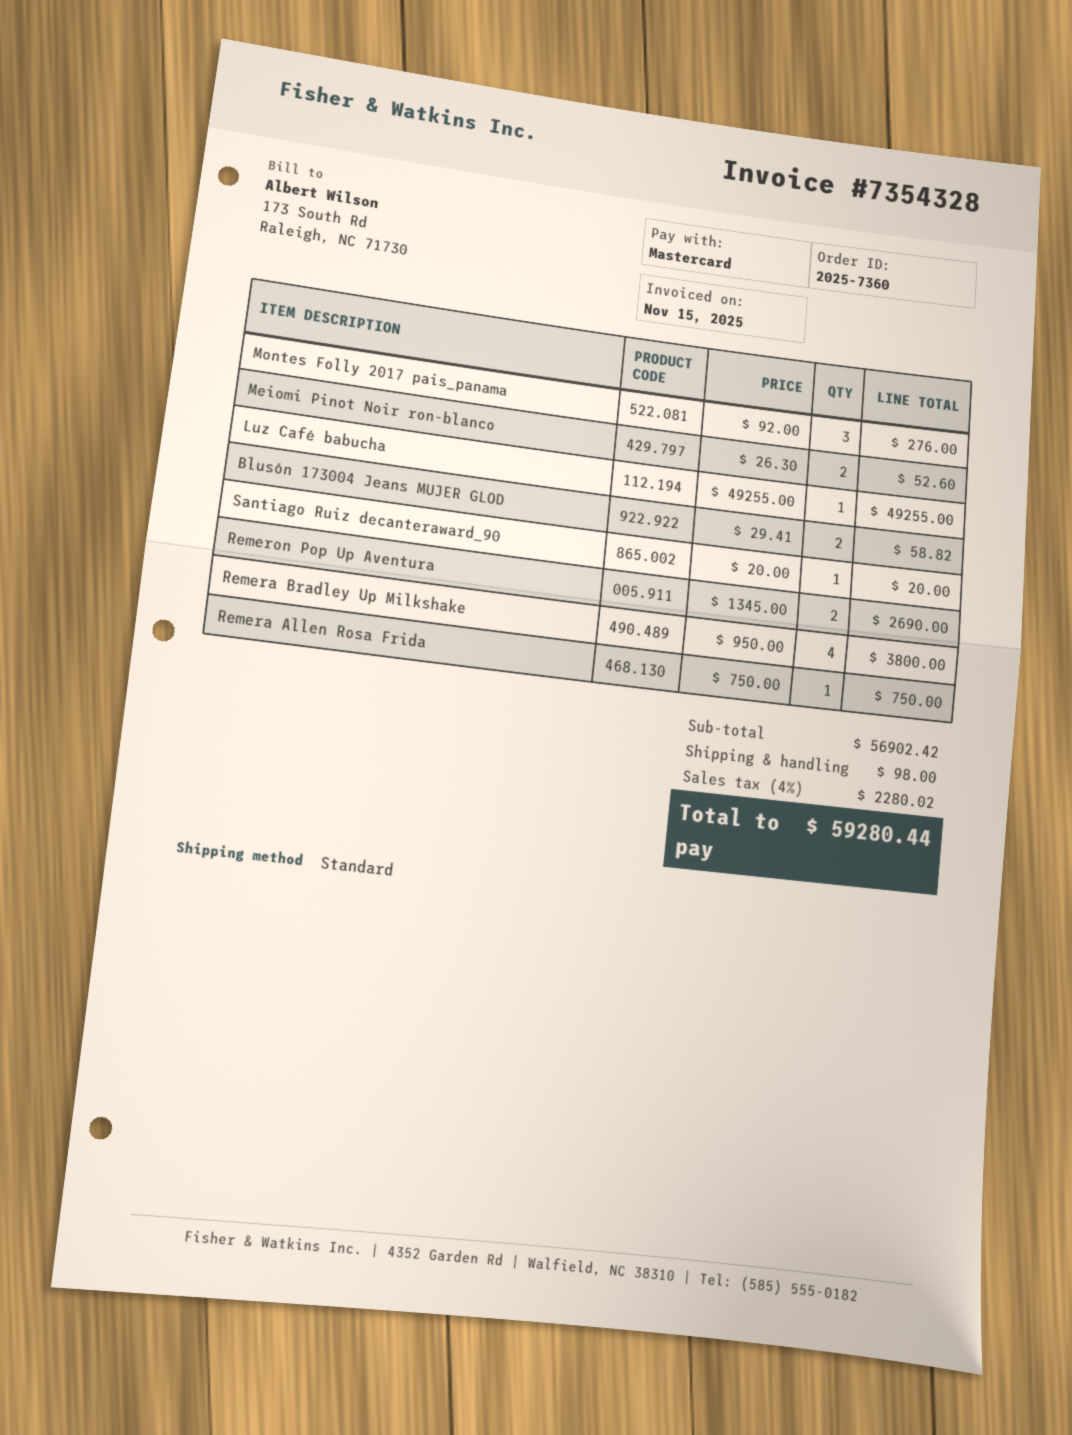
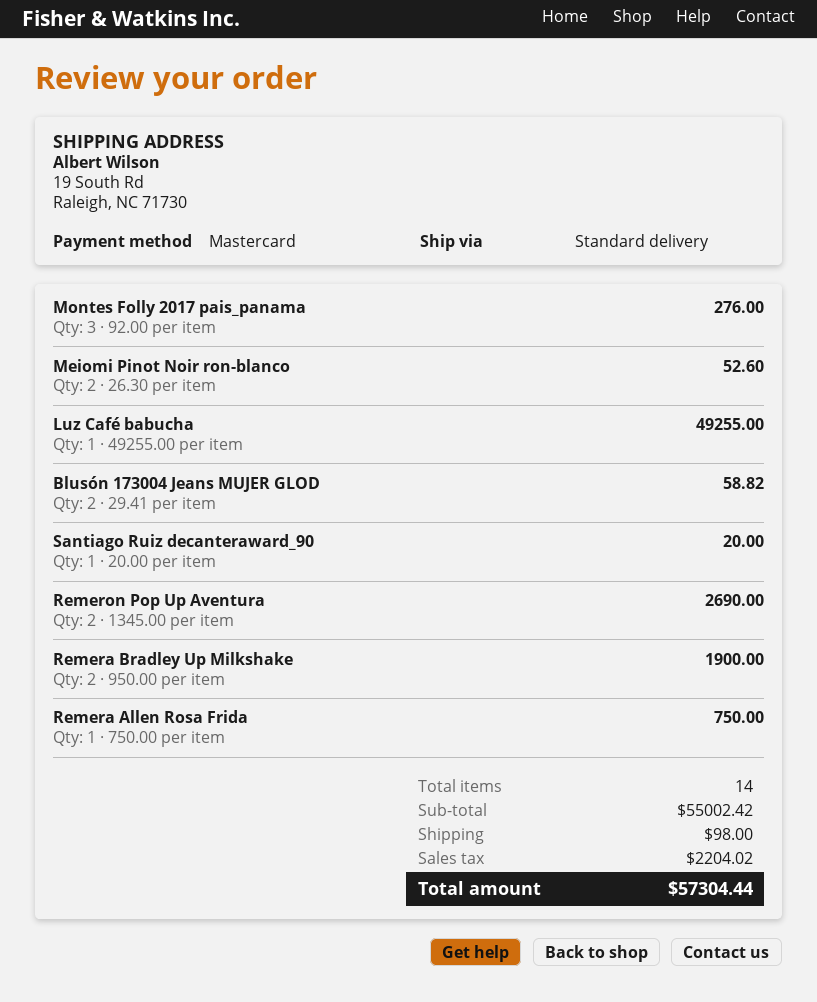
Remera Bradley Up Milkshake: 4 x 950.00 = 3800.00 -> 2 x 950.00 = 1900.00
subtotal: 56902.42 -> 55002.42
tax: 2280.02 -> 2204.02
total: 59280.44 -> 57304.44

